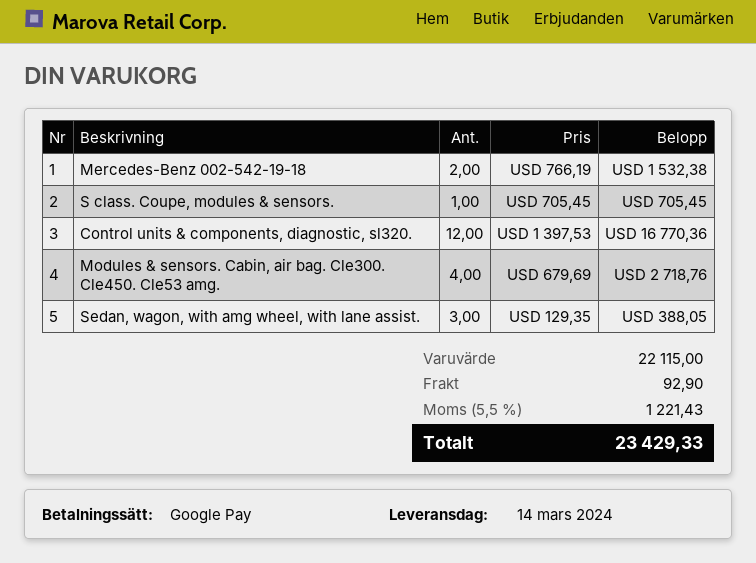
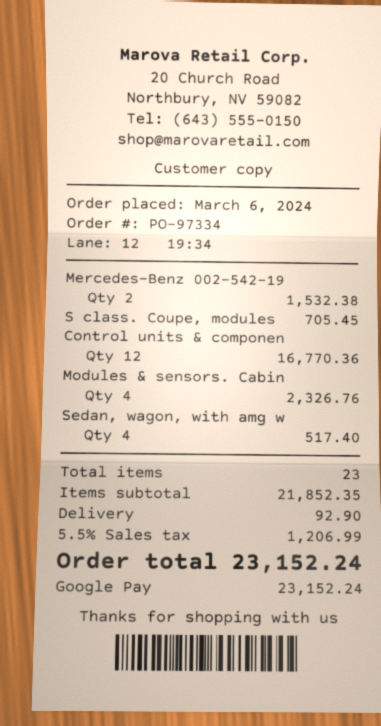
Modules & sensors. Cabin, air bag. Cle300. Cle450. Cle53 amg.: 4 for 2718.76 -> 4 for 2326.76
Sedan, wagon, with amg wheel, with lane assist.: 3 for 388.05 -> 4 for 517.40
subtotal: 22115.00 -> 21852.35
tax: 5.5% = 1221.43 -> 5.5% = 1206.99
total: 23429.33 -> 23152.24

